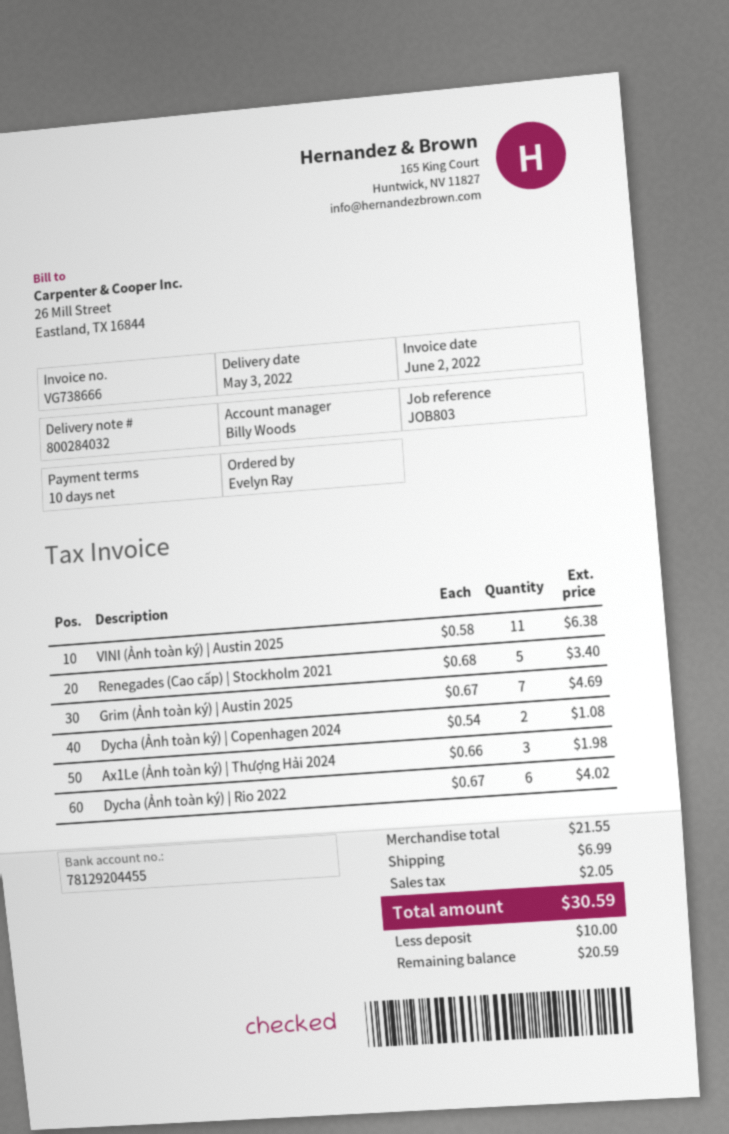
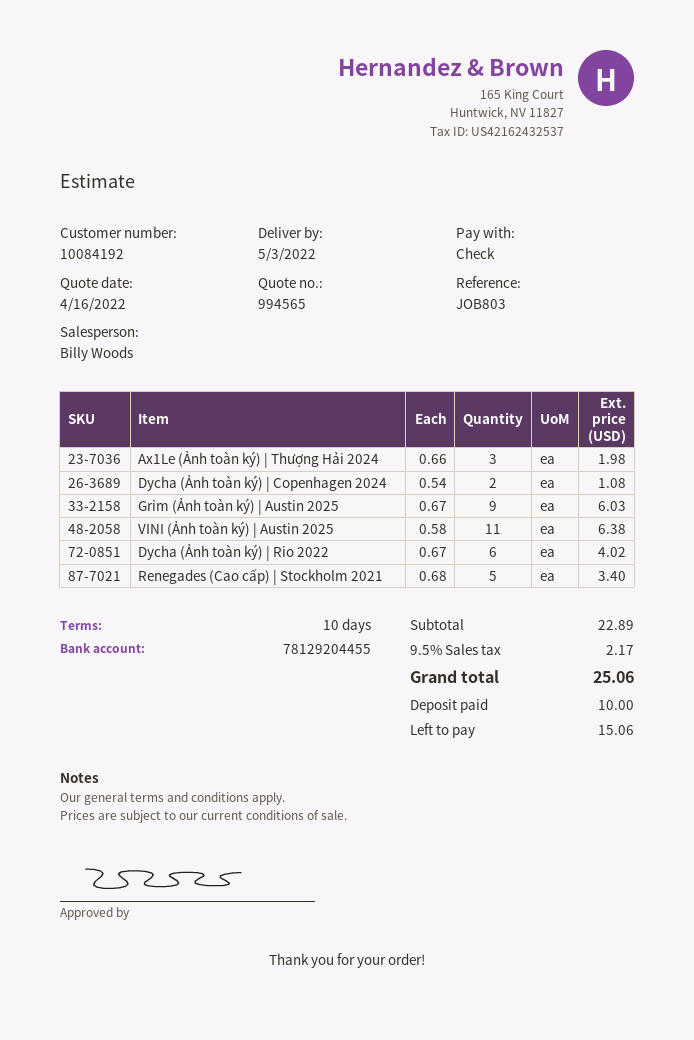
Grim (Ảnh toàn ký) | Austin 2025: 7 x 0.67 = 4.69 -> 9 x 0.67 = 6.03
subtotal: 21.55 -> 22.89
shipping: 6.99 -> none
tax: 2.05 -> 2.17
total: 30.59 -> 25.06
balance: 20.59 -> 15.06

